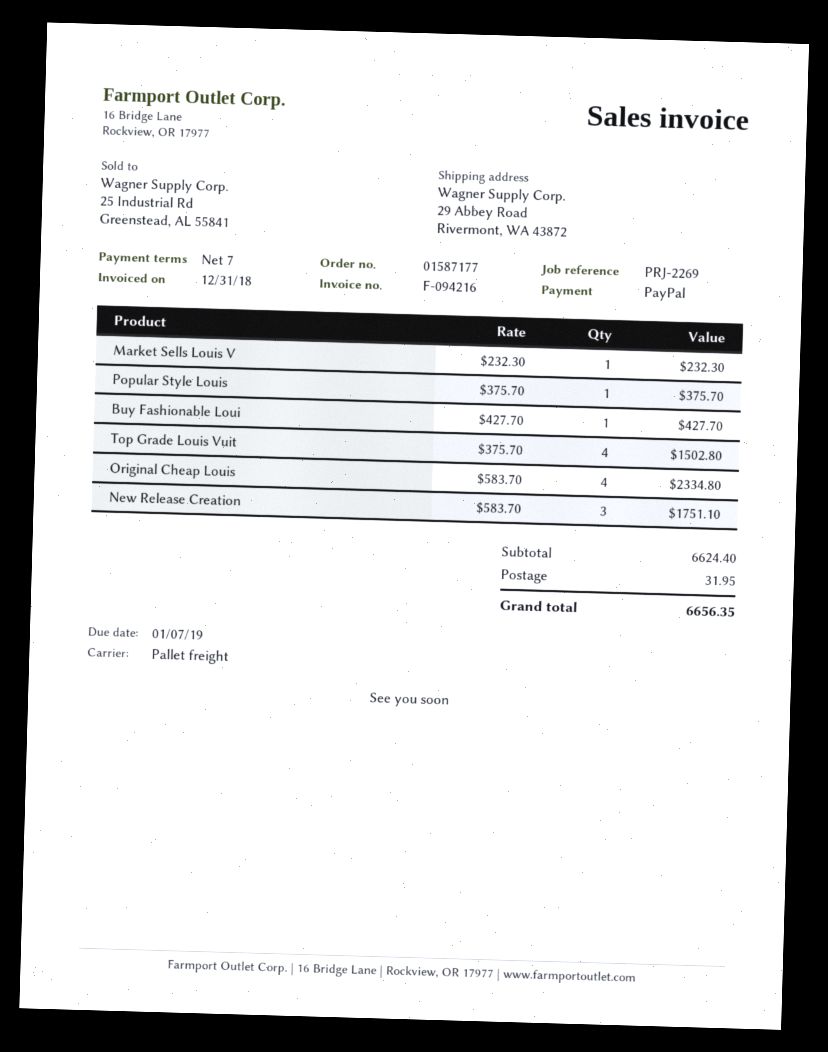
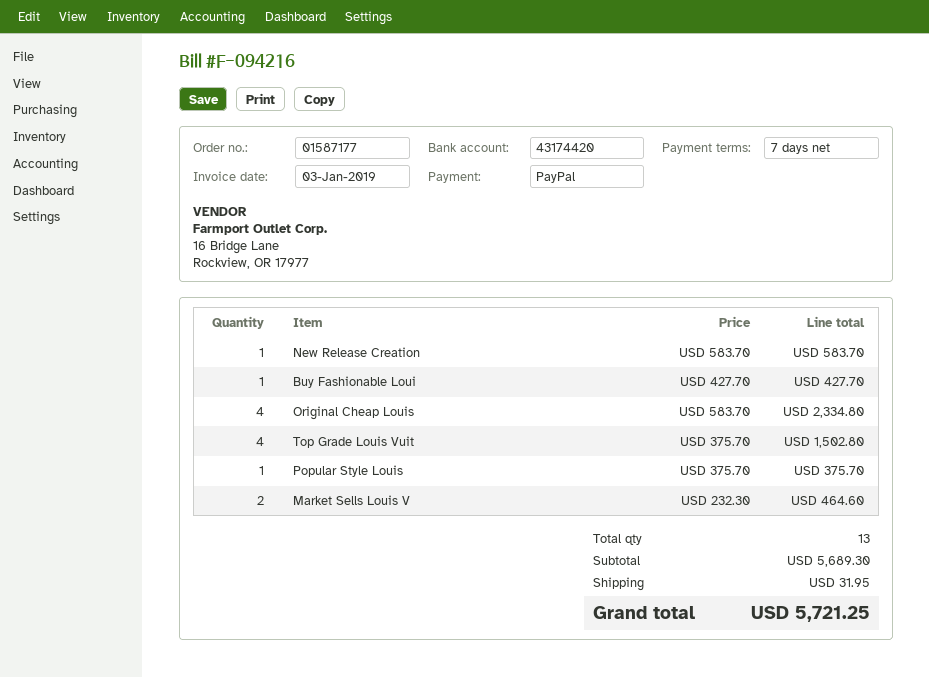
invoice date: 2018-12-31 -> 2019-01-03
Market Sells Louis V: 1 x 232.30 = 232.30 -> 2 x 232.30 = 464.60
New Release Creation: 3 x 583.70 = 1751.10 -> 1 x 583.70 = 583.70
subtotal: 6624.40 -> 5689.30
total: 6656.35 -> 5721.25

